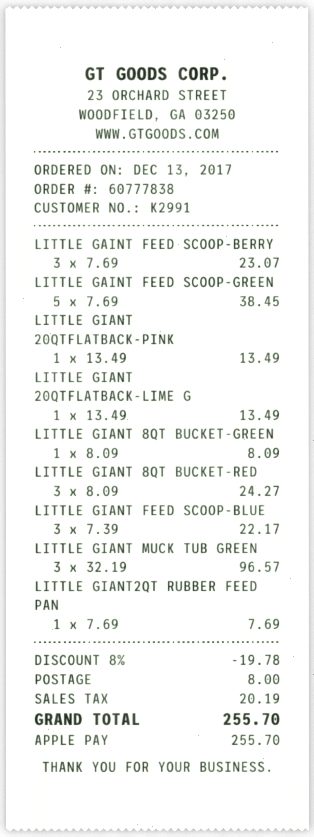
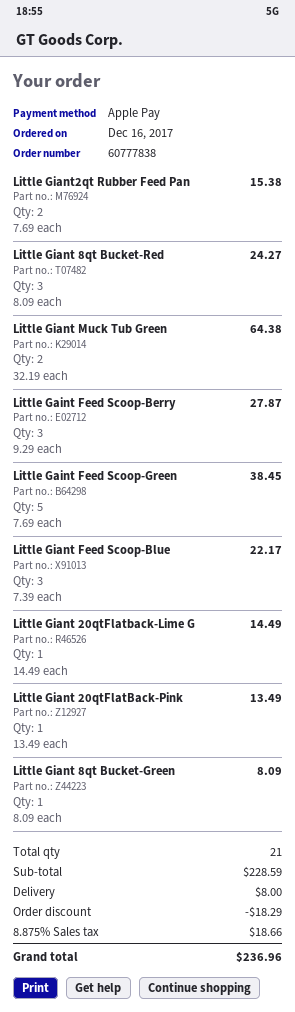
order date: 2017-12-13 -> 2017-12-16
LITTLE GAINT FEED SCOOP-BERRY: 3 x 7.69 = 23.07 -> 3 x 9.29 = 27.87
LITTLE GIANT 20QTFLATBACK-LIME G: 1 x 13.49 = 13.49 -> 1 x 14.49 = 14.49
LITTLE GIANT MUCK TUB GREEN: 3 x 32.19 = 96.57 -> 2 x 32.19 = 64.38
LITTLE GIANT2QT RUBBER FEED PAN: 1 x 7.69 = 7.69 -> 2 x 7.69 = 15.38
discount: 19.78 -> 18.29
tax: 20.19 -> 18.66
total: 255.70 -> 236.96

